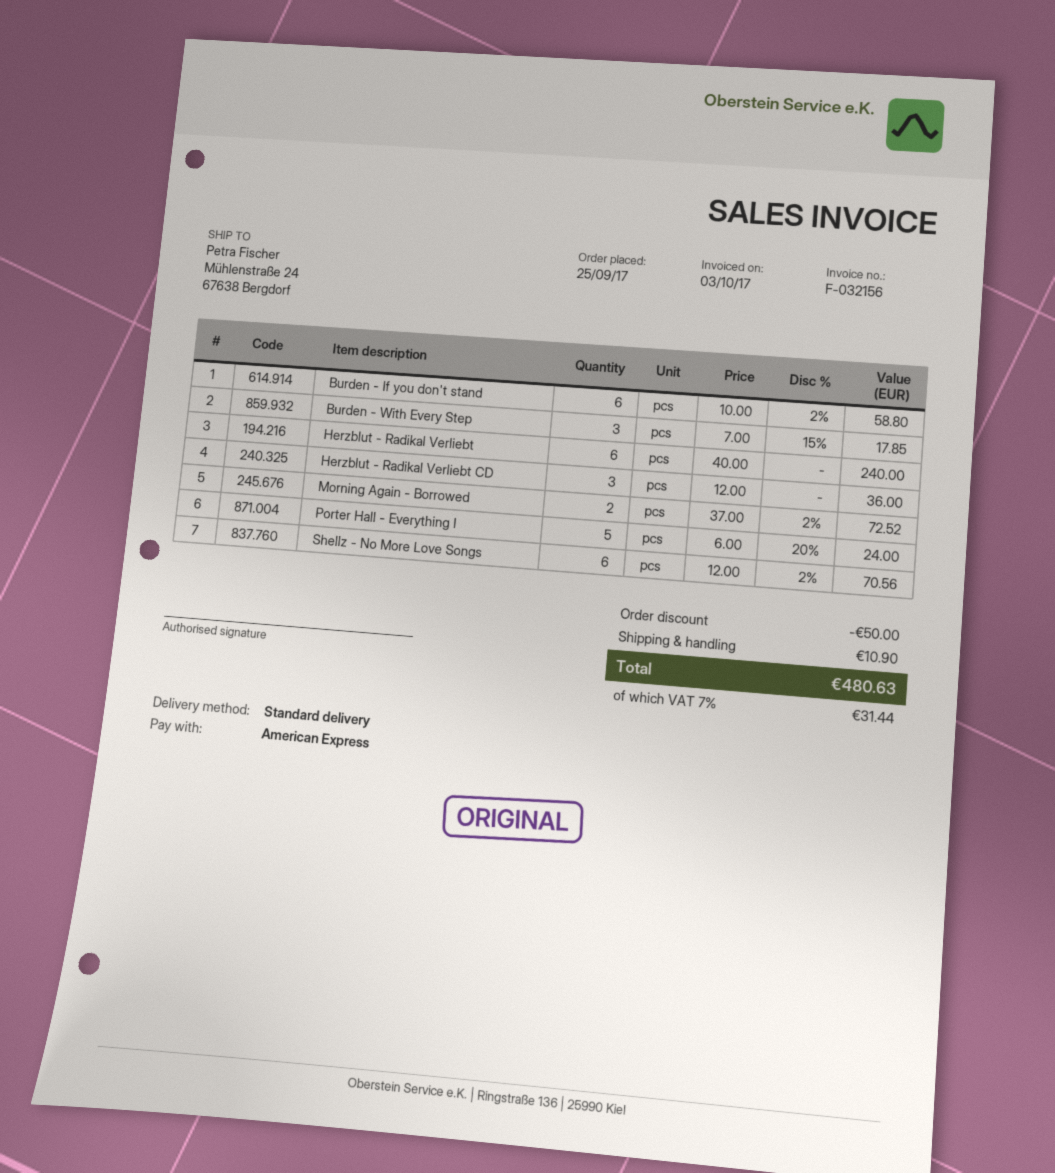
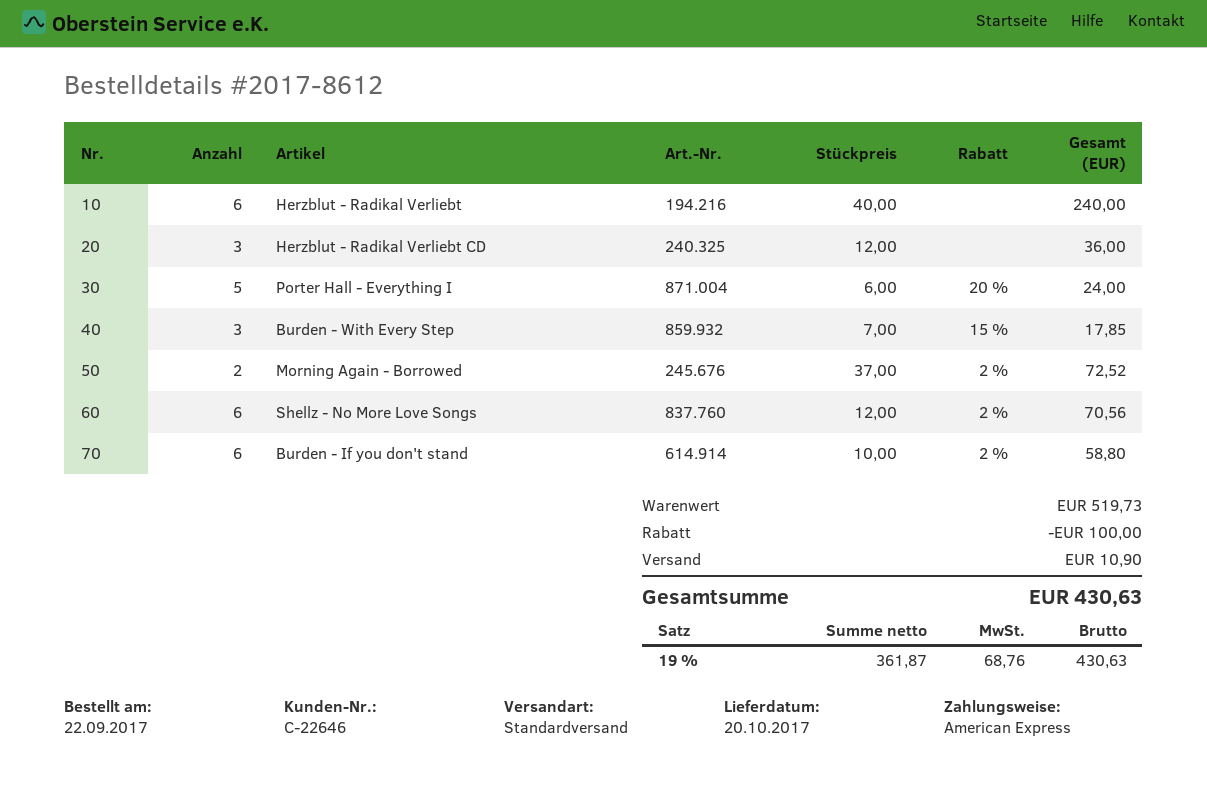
order date: 2017-09-25 -> 2017-09-22
discount: 50.00 -> 100.00
tax: 7% = 31.44 -> 19% = 68.76
total: 480.63 -> 430.63

